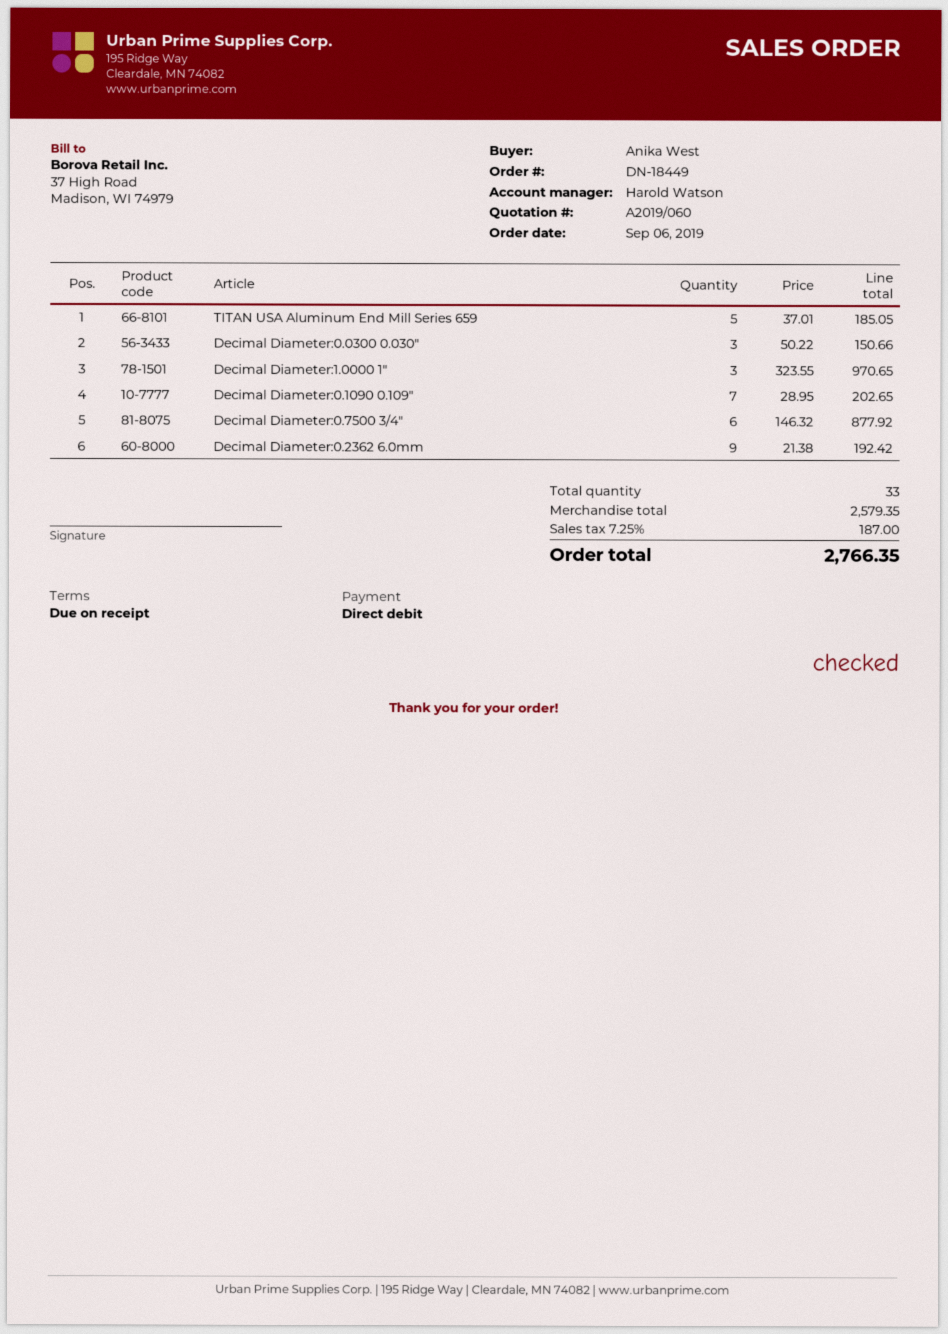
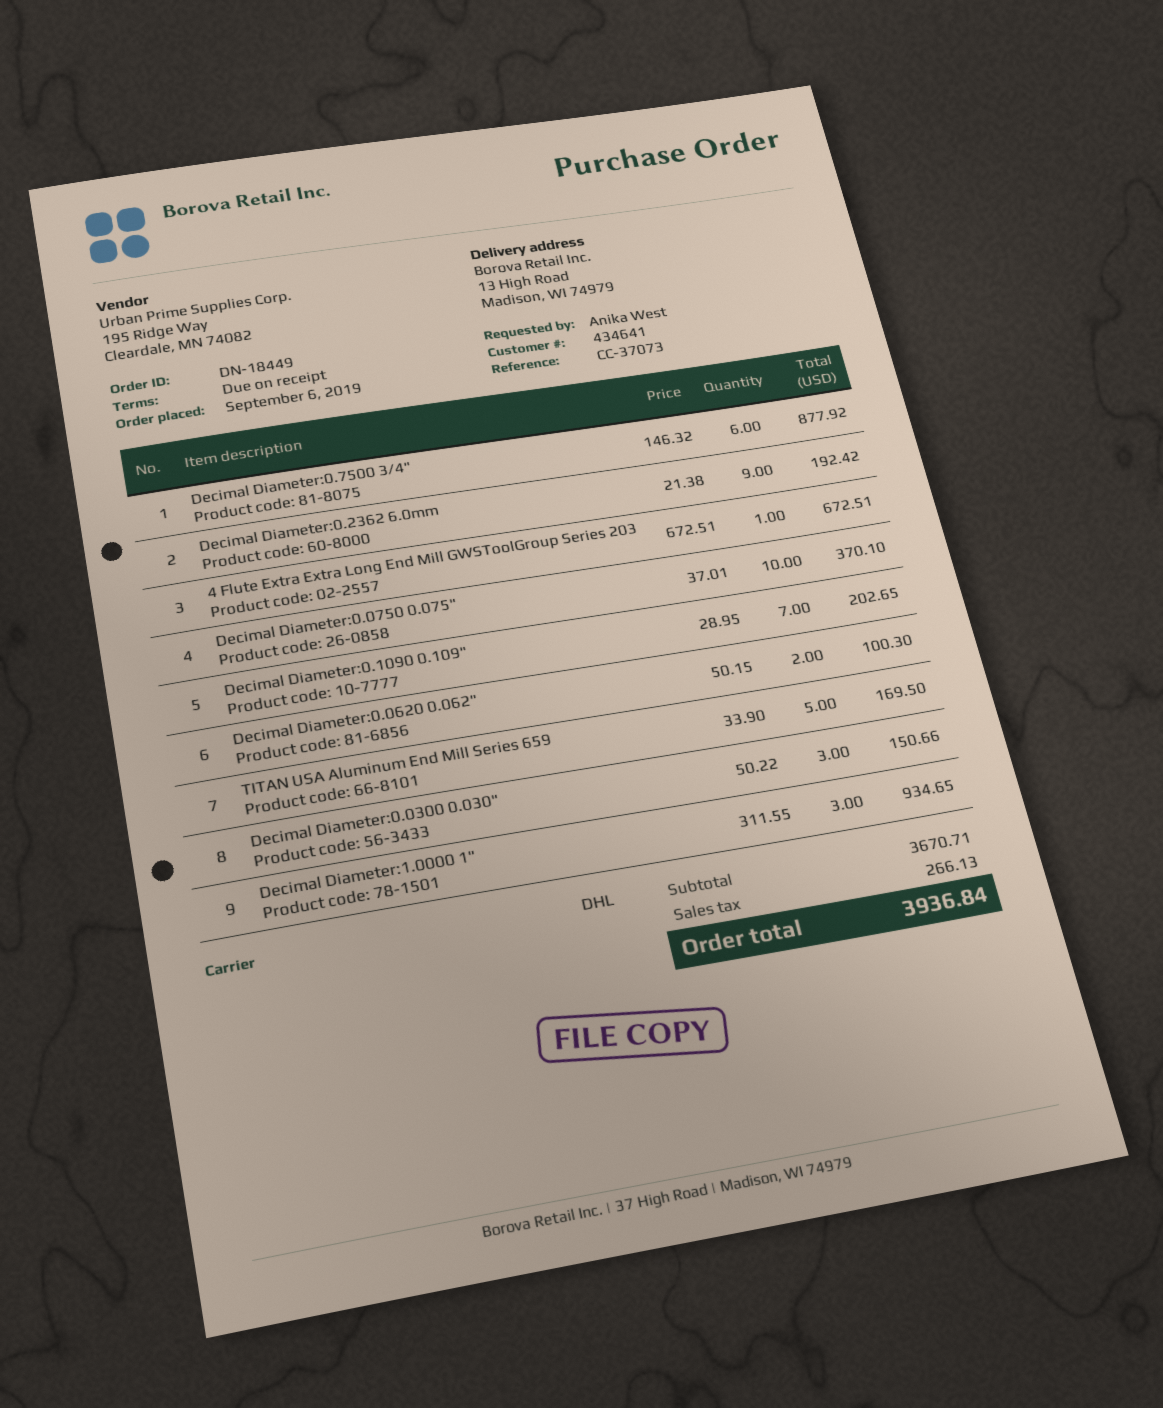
TITAN USA Aluminum End Mill Series 659: 5 x 37.01 = 185.05 -> 5 x 33.90 = 169.50
Decimal Diameter:1.0000 1": 3 x 323.55 = 970.65 -> 3 x 311.55 = 934.65
4 Flute Extra Extra Long End Mill GWSToolGroup Series 203: none -> 1 x 672.51 = 672.51
Decimal Diameter:0.0750 0.075": none -> 10 x 37.01 = 370.10
Decimal Diameter:0.0620 0.062": none -> 2 x 50.15 = 100.30
subtotal: 2579.35 -> 3670.71
tax: 187.00 -> 266.13
total: 2766.35 -> 3936.84

